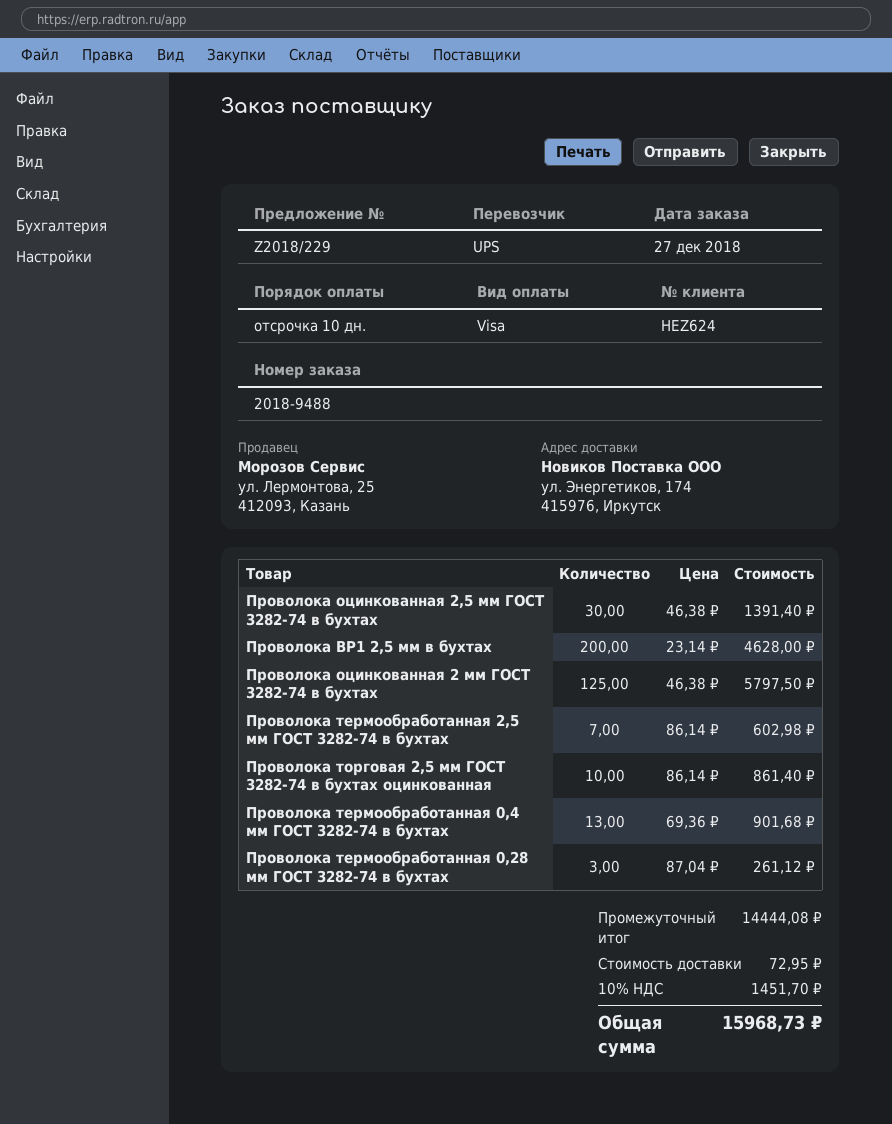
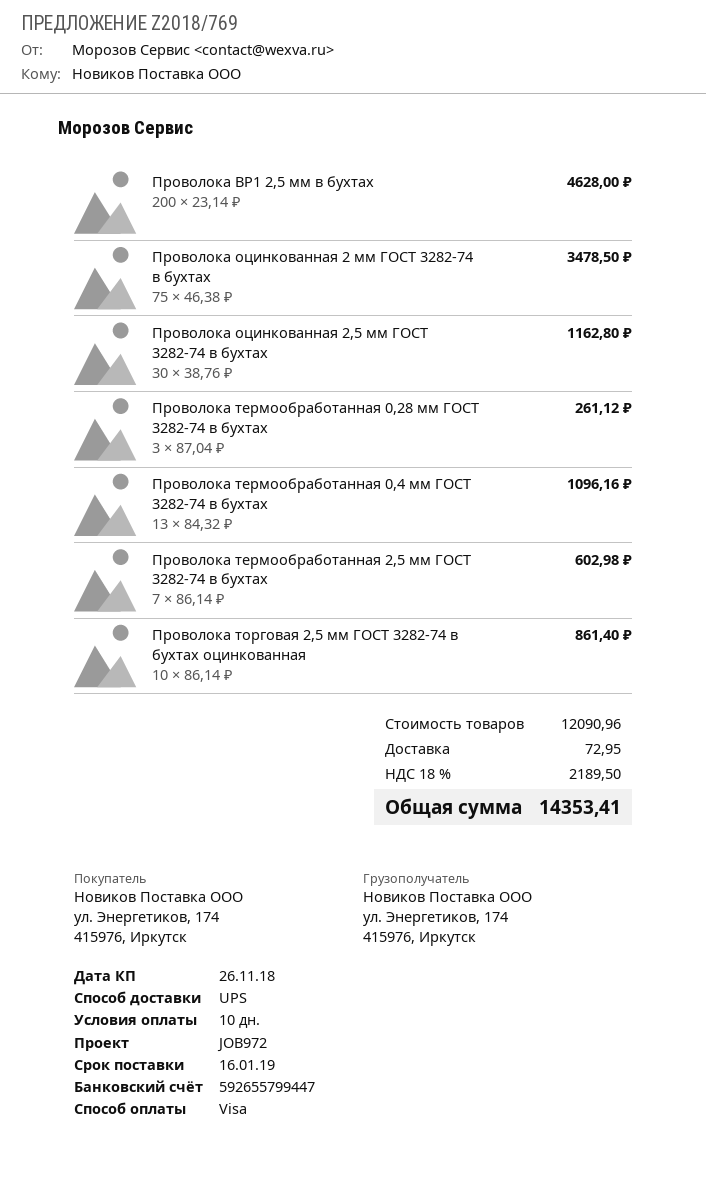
quote number: Z2018/229 -> Z2018/769
Проволока оцинкованная 2,5 мм ГОСТ 3282-74 в бухтах: 30 x 46.38 = 1391.40 -> 30 x 38.76 = 1162.80
Проволока оцинкованная 2 мм ГОСТ 3282-74 в бухтах: 125 x 46.38 = 5797.50 -> 75 x 46.38 = 3478.50
Проволока термообработанная 0,4 мм ГОСТ 3282-74 в бухтах: 13 x 69.36 = 901.68 -> 13 x 84.32 = 1096.16
subtotal: 14444.08 -> 12090.96
tax: 10% = 1451.70 -> 18% = 2189.50
total: 15968.73 -> 14353.41

